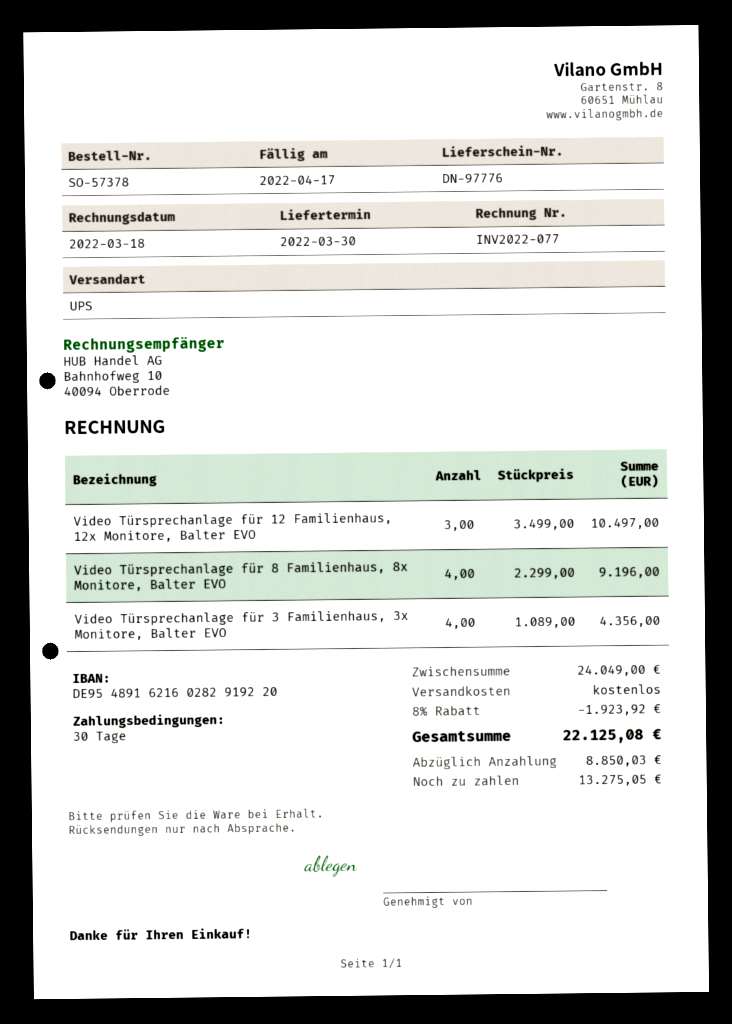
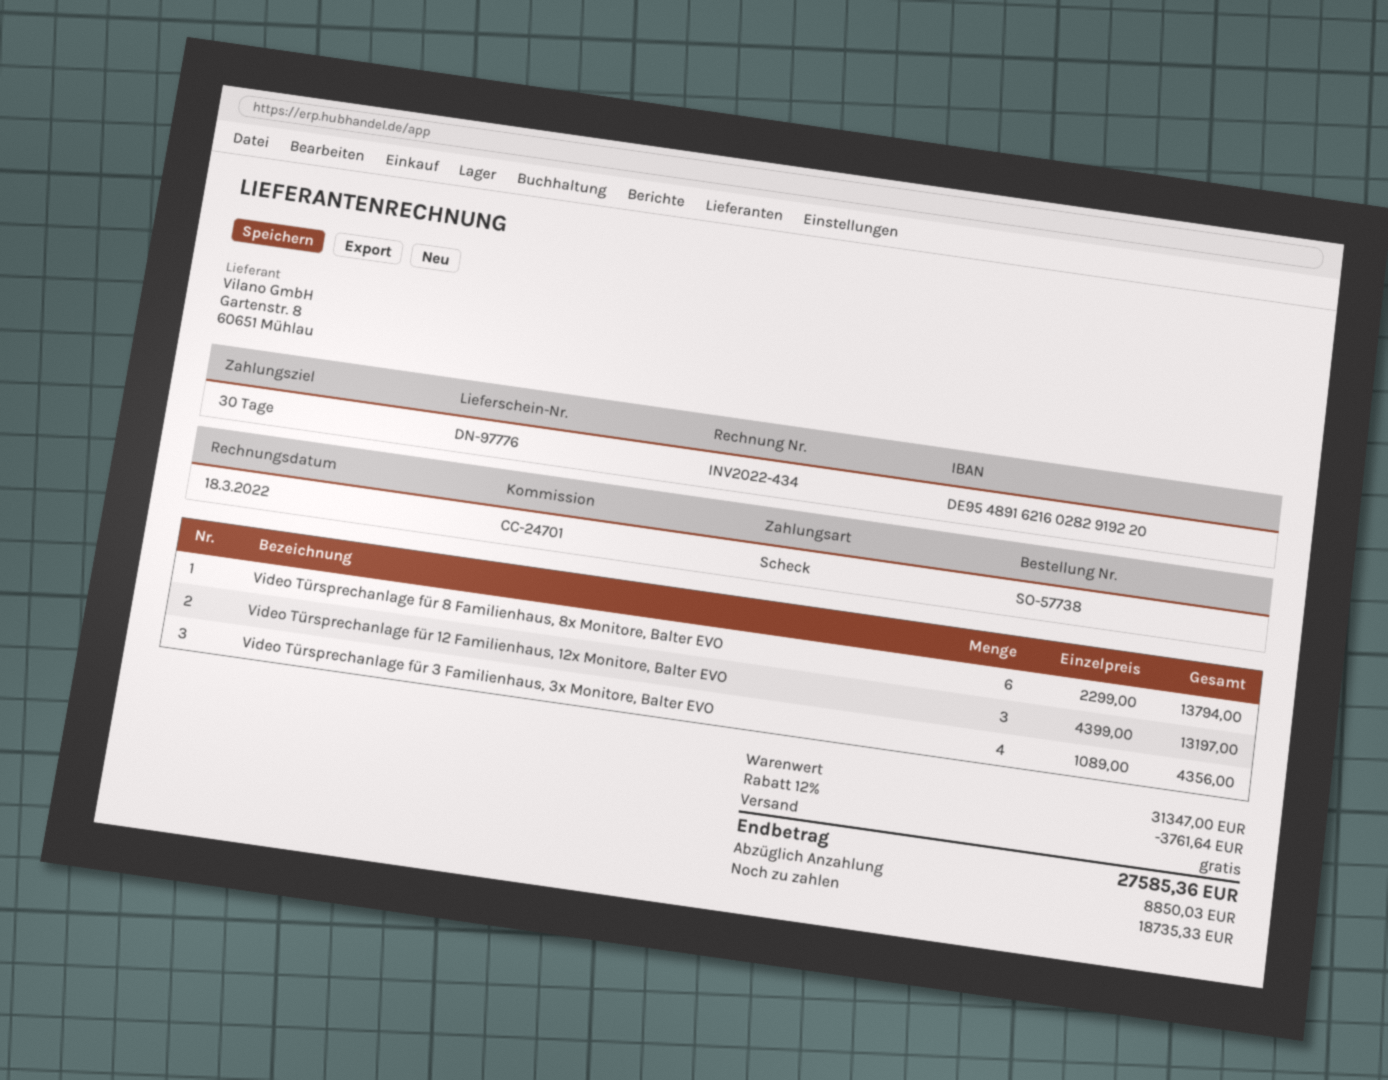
order number: SO-57378 -> SO-57738
invoice number: INV2022-077 -> INV2022-434
Video Türsprechanlage für 12 Familienhaus, 12x Monitore, Balter EVO: 3 x 3499.00 = 10497.00 -> 3 x 4399.00 = 13197.00
Video Türsprechanlage für 8 Familienhaus, 8x Monitore, Balter EVO: 4 x 2299.00 = 9196.00 -> 6 x 2299.00 = 13794.00
subtotal: 24049.00 -> 31347.00
discount: 8% = 1923.92 -> 12% = 3761.64
total: 22125.08 -> 27585.36
balance: 13275.05 -> 18735.33

